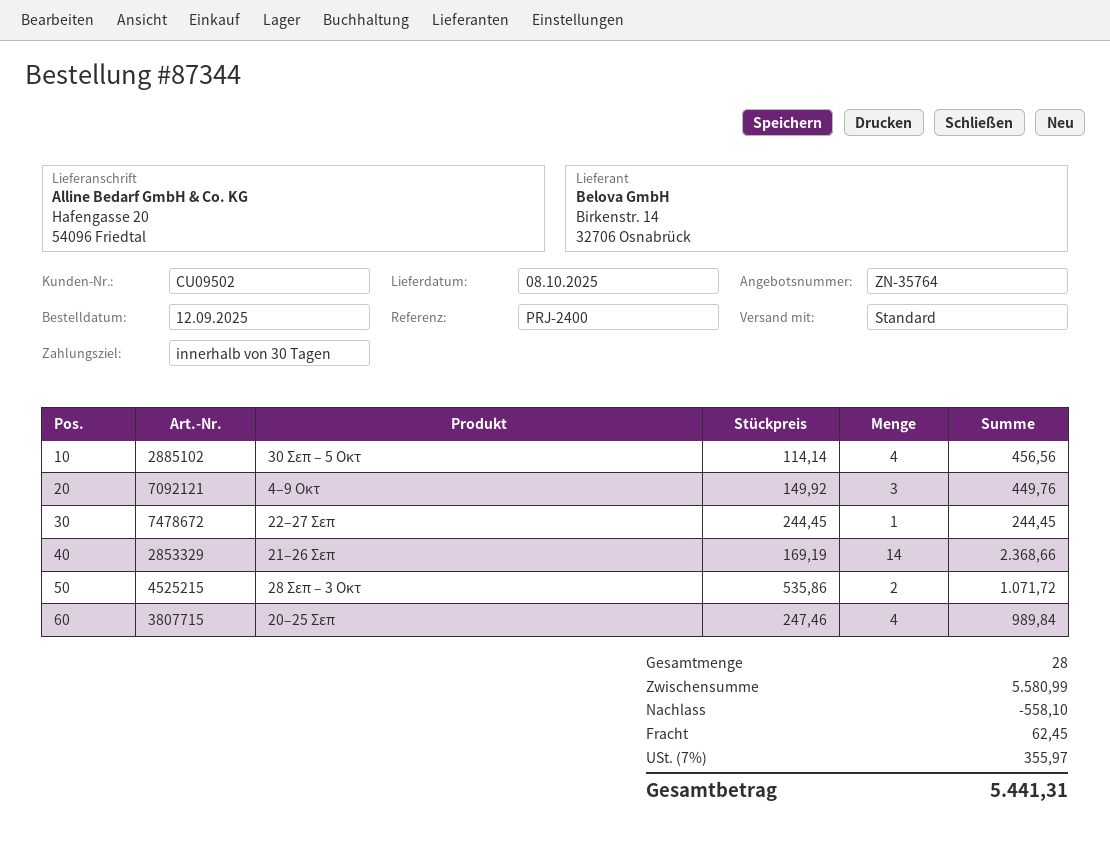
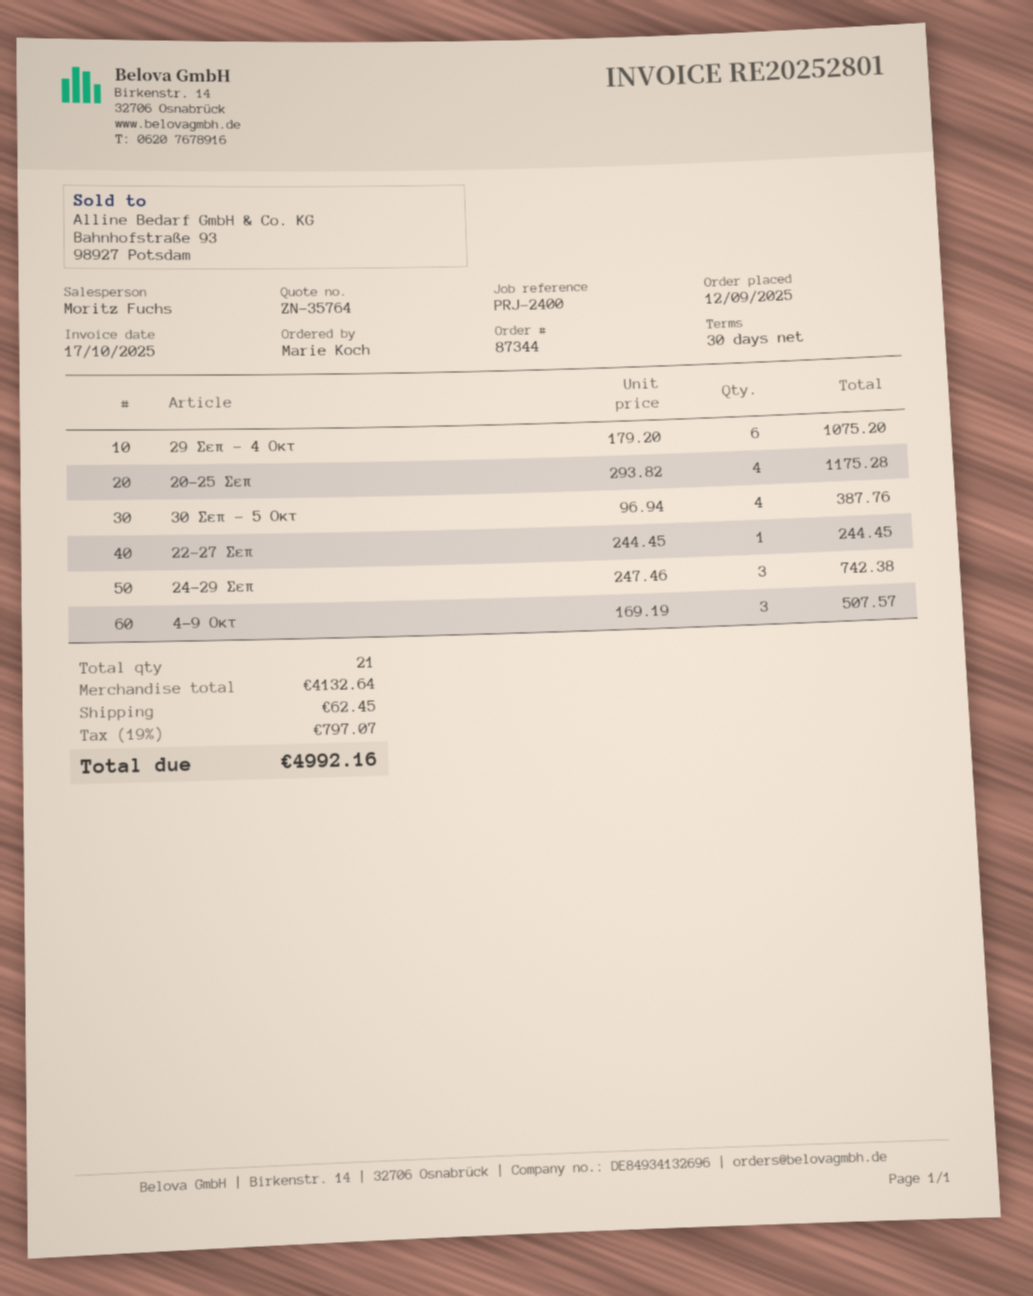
30 Σεπ – 5 Οκτ: 4 x 114.14 = 456.56 -> 4 x 96.94 = 387.76
4–9 Οκτ: 3 x 149.92 = 449.76 -> 3 x 169.19 = 507.57
21–26 Σεπ: 14 x 169.19 = 2368.66 -> none
28 Σεπ – 3 Οκτ: 2 x 535.86 = 1071.72 -> none
20–25 Σεπ: 4 x 247.46 = 989.84 -> 4 x 293.82 = 1175.28
29 Σεπ – 4 Οκτ: none -> 6 x 179.20 = 1075.20
24–29 Σεπ: none -> 3 x 247.46 = 742.38
total quantity: 28 -> 21
subtotal: 5580.99 -> 4132.64
discount: 558.10 -> none
tax: 7% = 355.97 -> 19% = 797.07
total: 5441.31 -> 4992.16

